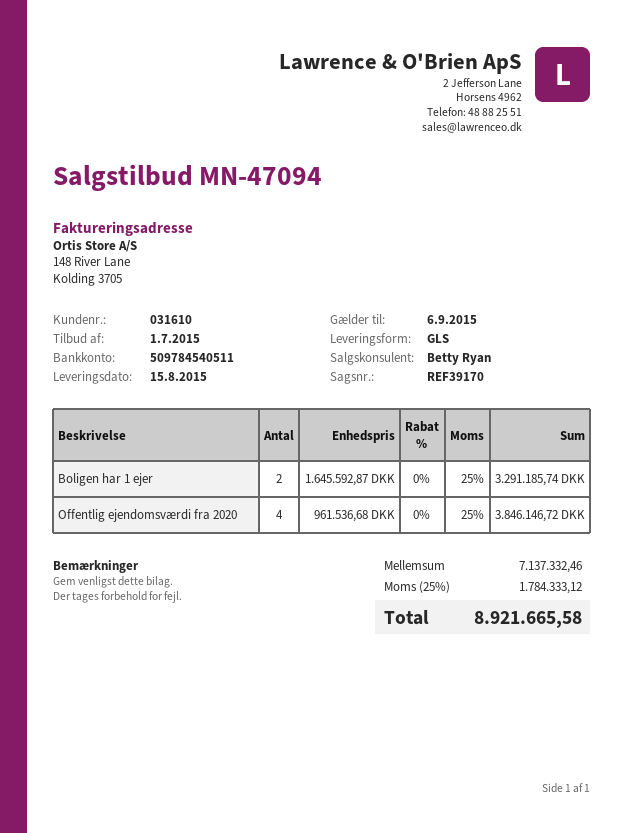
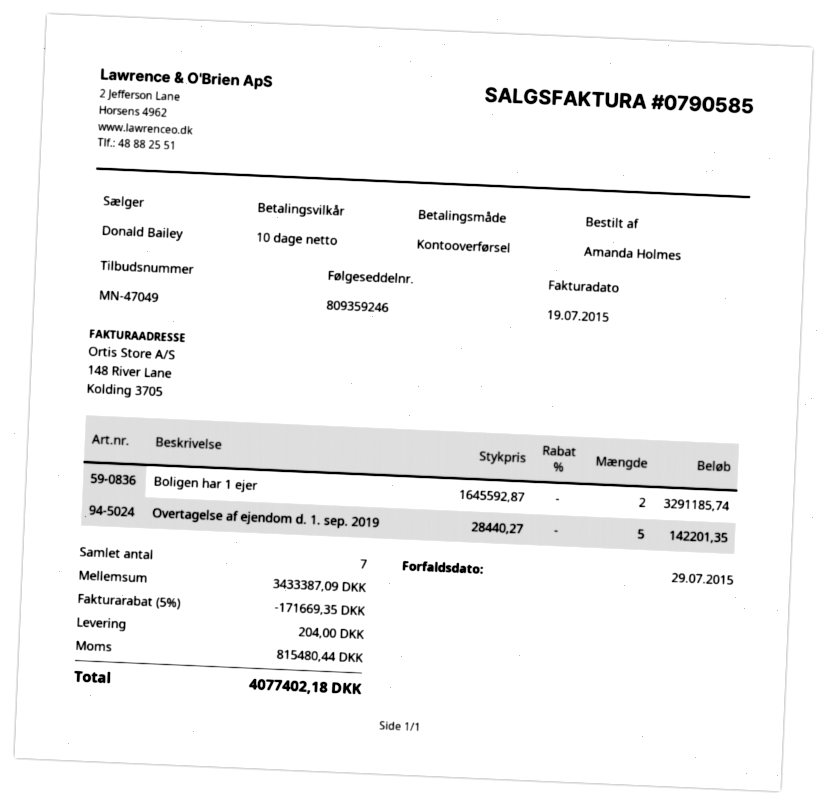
quote number: MN-47094 -> MN-47049
sales rep: Betty Ryan -> Donald Bailey
Offentlig ejendomsværdi fra 2020: 4 x 961536.68 = 3846146.72 -> none
Overtagelse af ejendom d. 1. sep. 2019: none -> 5 x 28440.27 = 142201.35
subtotal: 7137332.46 -> 3433387.09
discount: none -> 5% = 171669.35
shipping: none -> 204.00
tax: 1784333.12 -> 815480.44
total: 8921665.58 -> 4077402.18

